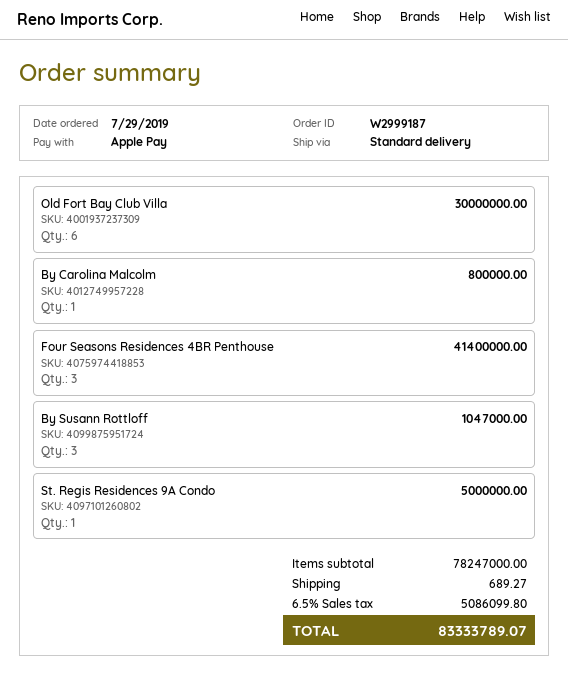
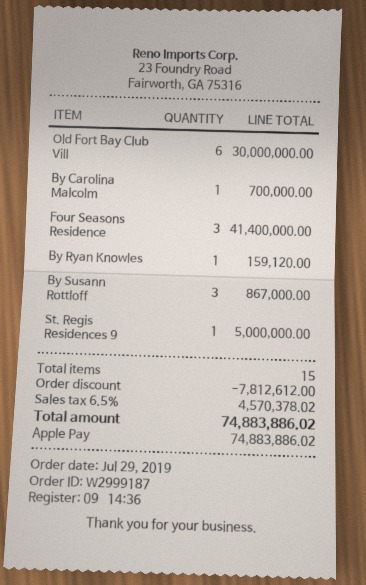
By Carolina Malcolm: 1 for 800000.00 -> 1 for 700000.00
By Susann Rottloff: 3 for 1047000.00 -> 3 for 867000.00
By Ryan Knowles: none -> 1 for 159120.00
discount: none -> 7812612.00
shipping: 689.27 -> none
tax: 6.5% = 5086099.80 -> 6.5% = 4570378.02
total: 83333789.07 -> 74883886.02

